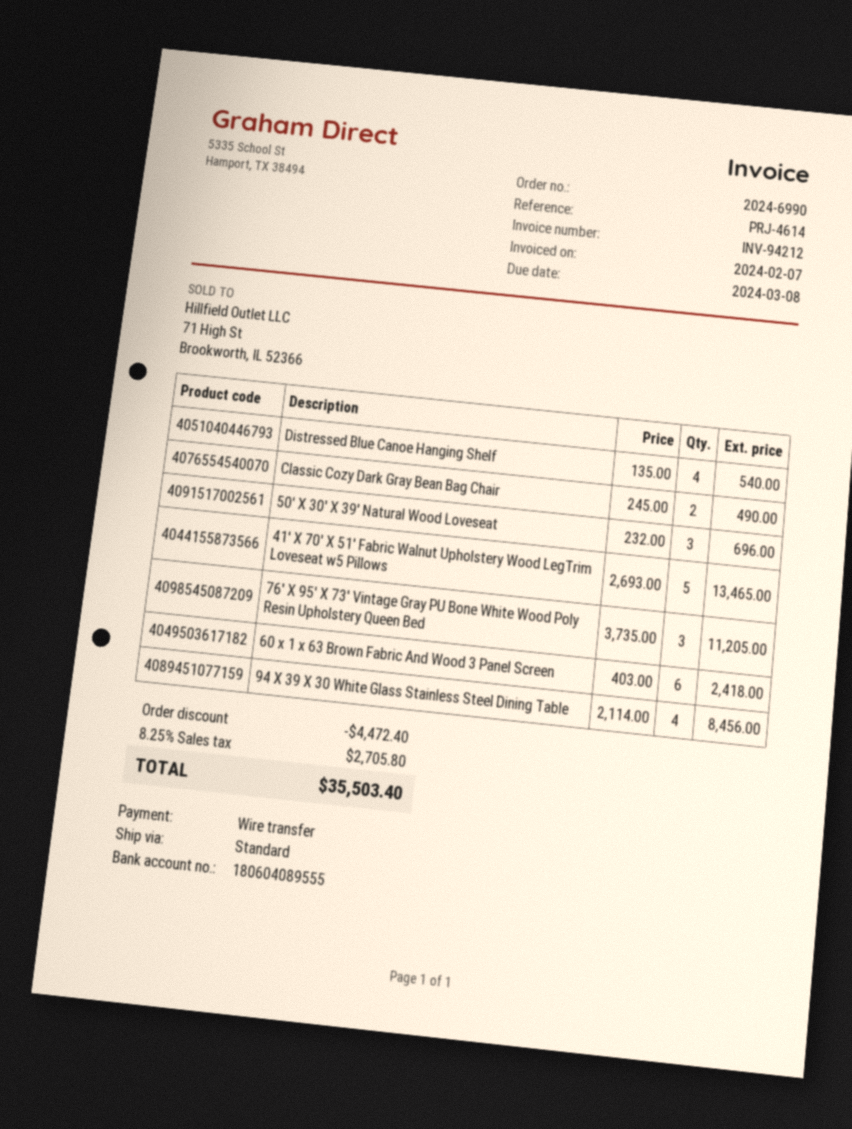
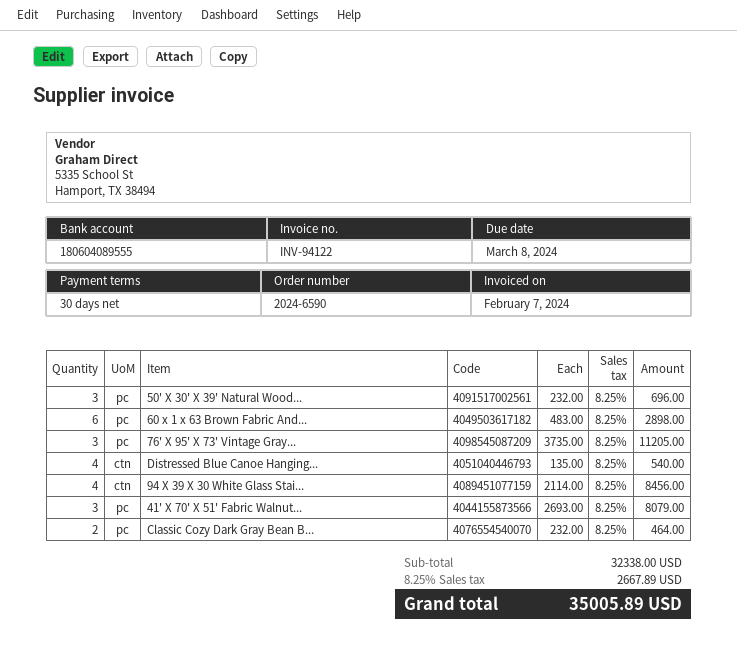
order number: 2024-6990 -> 2024-6590
invoice number: INV-94212 -> INV-94122
Classic Cozy Dark Gray Bean Bag Chair: 2 x 245.00 = 490.00 -> 2 x 232.00 = 464.00
41' X 70' X 51' Fabric Walnut Upholstery Wood LegTrim Loveseat w5 Pillows: 5 x 2693.00 = 13465.00 -> 3 x 2693.00 = 8079.00
60 x 1 x 63 Brown Fabric And Wood 3 Panel Screen: 6 x 403.00 = 2418.00 -> 6 x 483.00 = 2898.00
discount: 4472.40 -> none
tax: 8.25% = 2705.80 -> 8.25% = 2667.89
total: 35503.40 -> 35005.89

